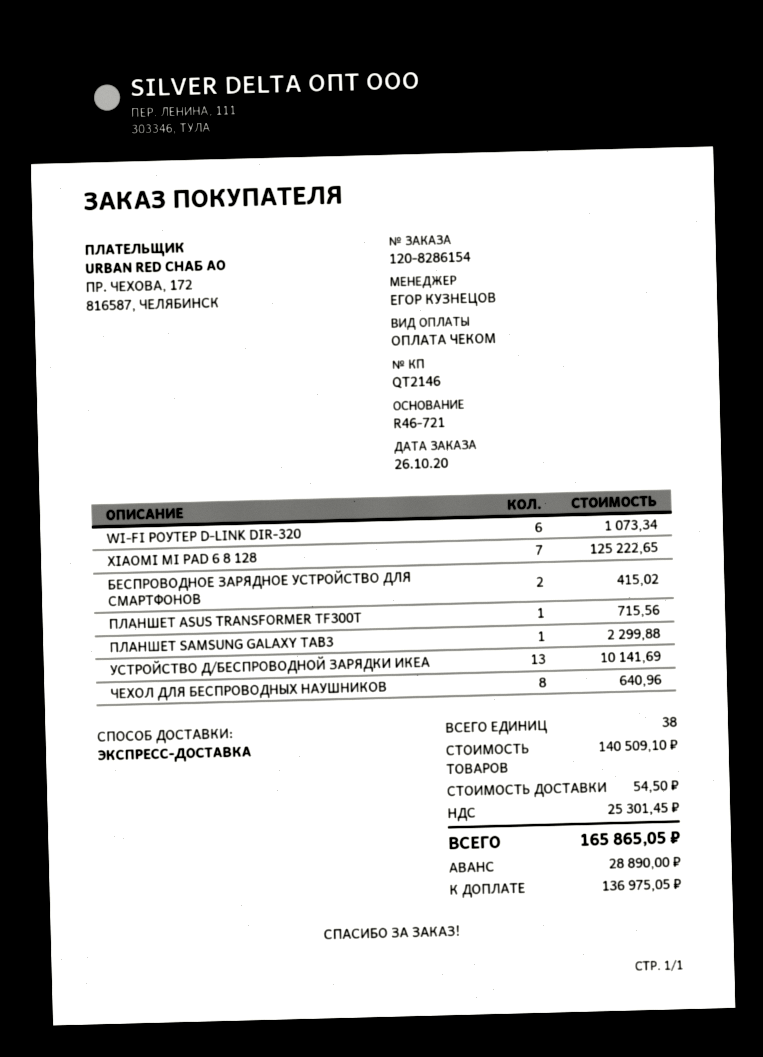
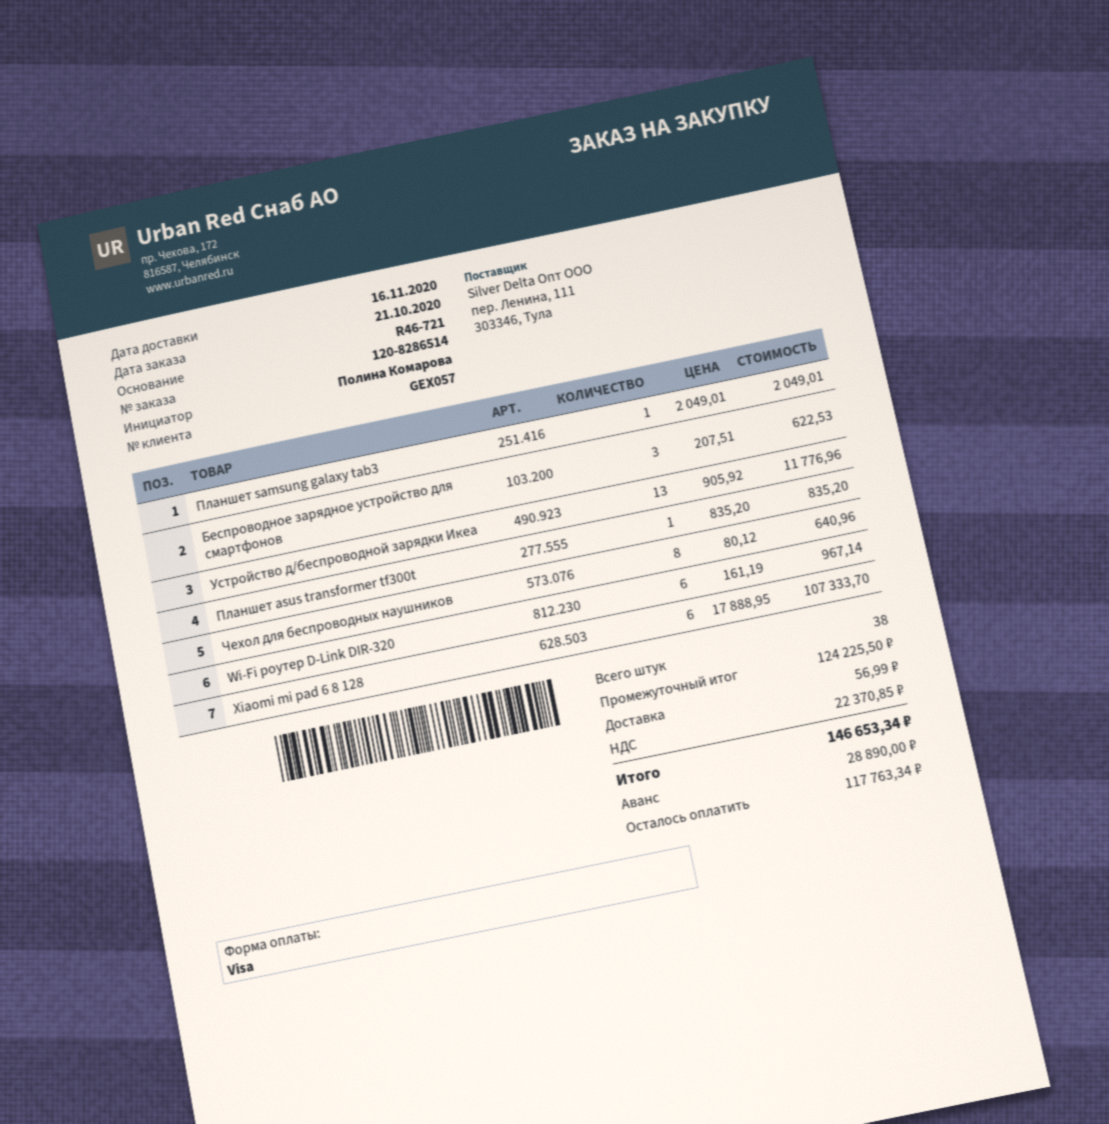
order number: 120-8286154 -> 120-8286514
order date: 2020-10-26 -> 2020-10-21
payment method: cheque -> Visa
WI-FI РОУТЕР D-LINK DIR-320: 6 for 1073.34 -> 6 for 967.14
XIAOMI MI PAD 6 8 128: 7 for 125222.65 -> 6 for 107333.70
БЕСПРОВОДНОЕ ЗАРЯДНОЕ УСТРОЙСТВО ДЛЯ СМАРТФОНОВ: 2 for 415.02 -> 3 for 622.53
ПЛАНШЕТ ASUS TRANSFORMER TF300T: 1 for 715.56 -> 1 for 835.20
ПЛАНШЕТ SAMSUNG GALAXY TAB3: 1 for 2299.88 -> 1 for 2049.01
УСТРОЙСТВО Д/БЕСПРОВОДНОЙ ЗАРЯДКИ ИКЕА: 13 for 10141.69 -> 13 for 11776.96
subtotal: 140509.10 -> 124225.50
shipping: 54.50 -> 56.99
tax: 25301.45 -> 22370.85
total: 165865.05 -> 146653.34
balance: 136975.05 -> 117763.34

